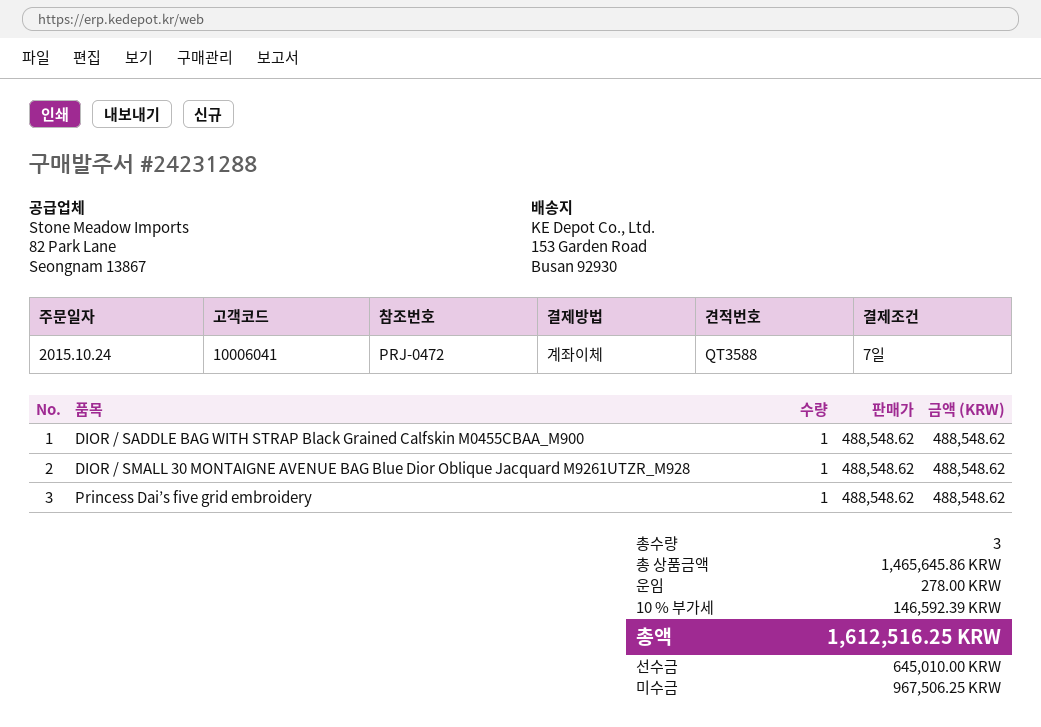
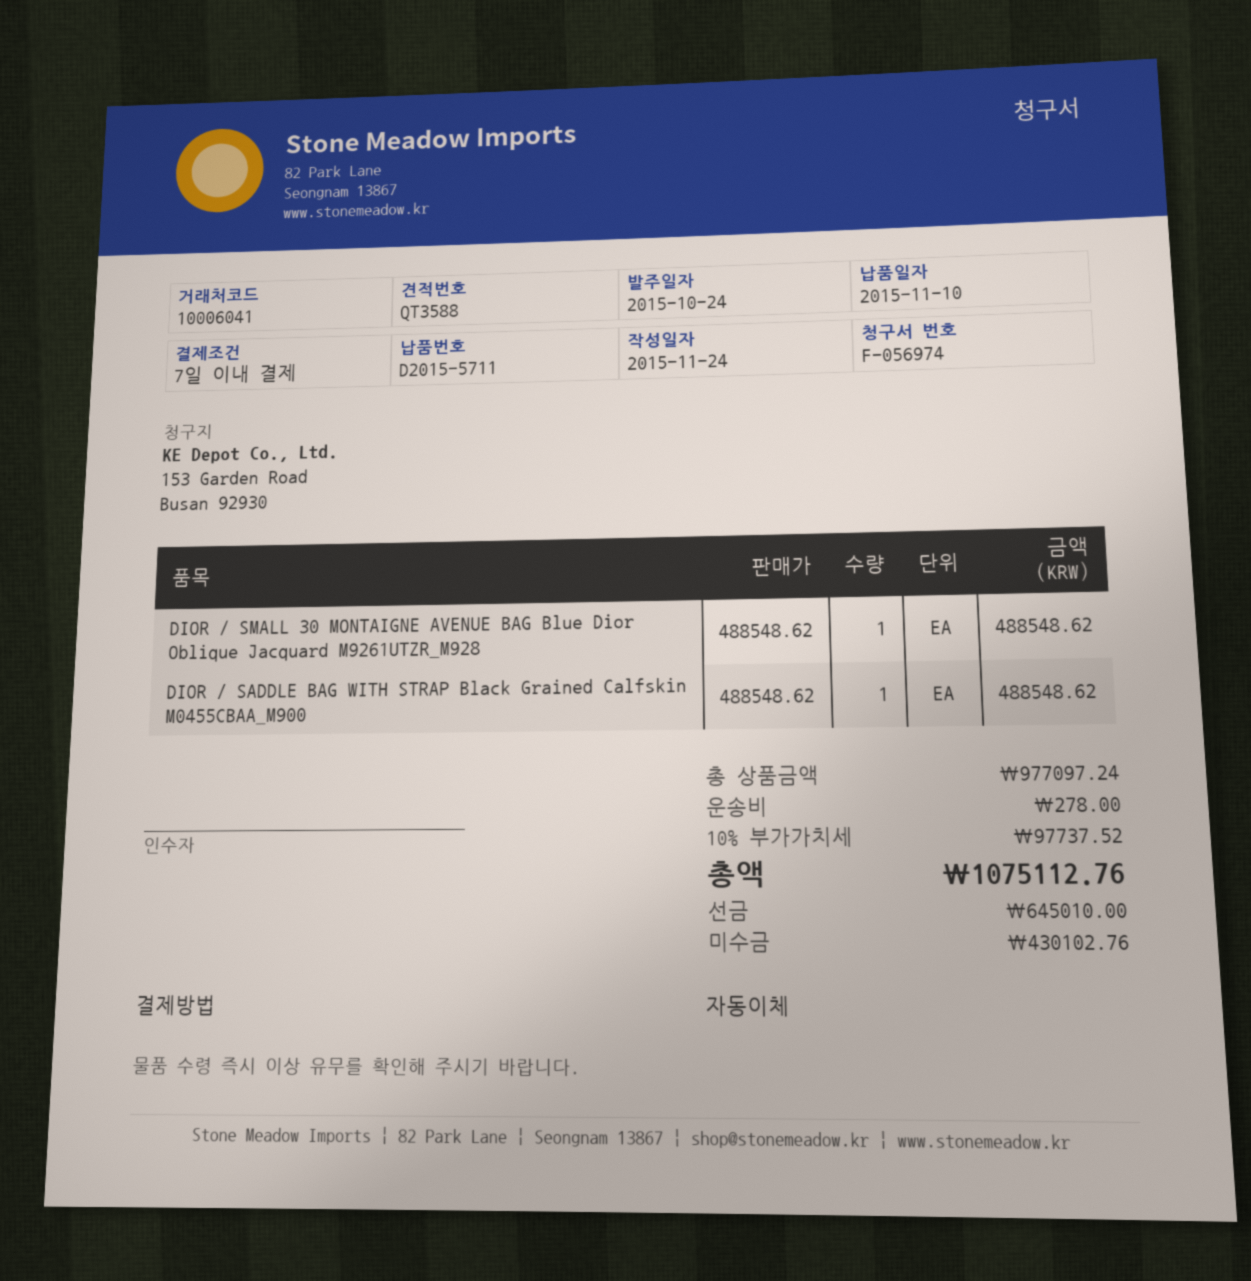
payment method: bank transfer -> direct debit
Princess Dai’s five grid embroidery: 1 x 488548.62 = 488548.62 -> none
subtotal: 1465645.86 -> 977097.24
tax: 10% = 146592.39 -> 10% = 97737.52
total: 1612516.25 -> 1075112.76
balance: 967506.25 -> 430102.76

